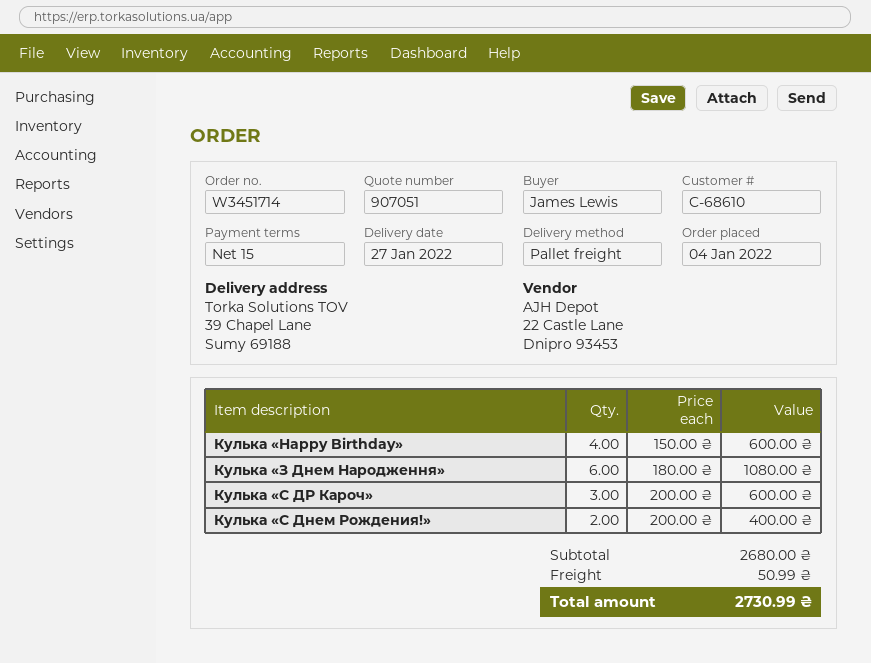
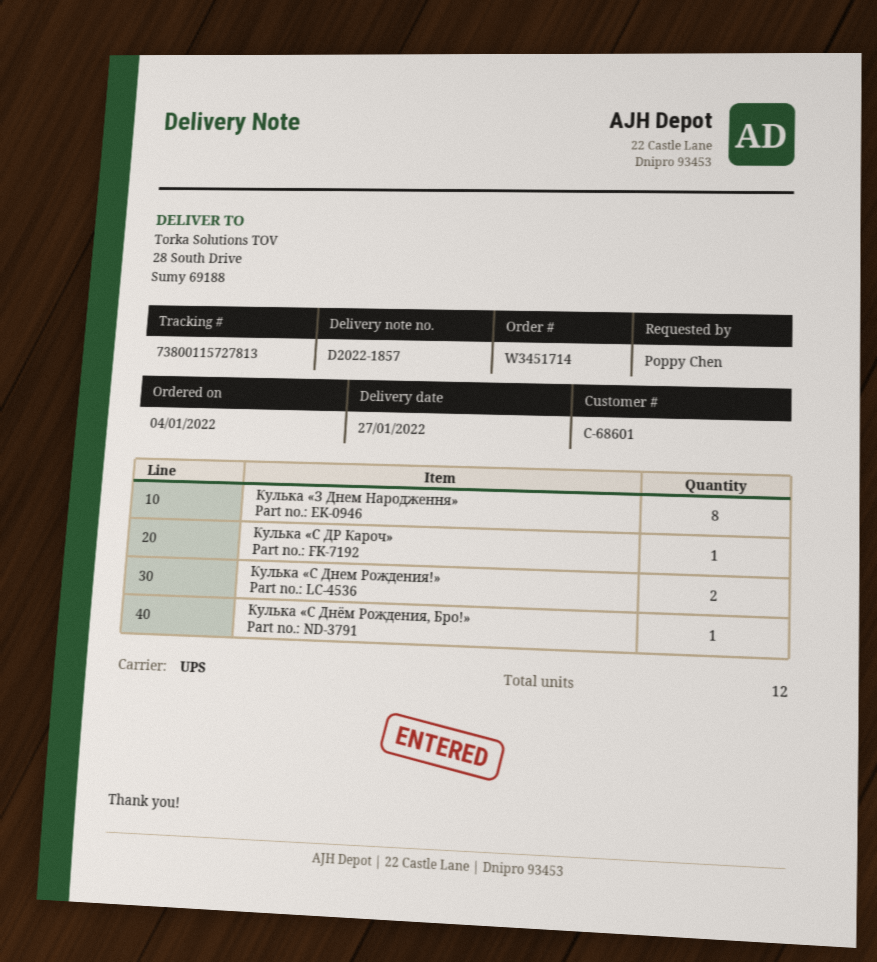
customer number: C-68610 -> C-68601
ordered by: James Lewis -> Poppy Chen
shipping method: pallet freight -> UPS
ship to: 39 Chapel Lane, Sumy 69188 -> 28 South Drive, Sumy 69188
Кулька «Happy Birthday»: 4 -> none
Кулька «З Днем Народження»: 6 -> 8
Кулька «С ДР Кароч»: 3 -> 1
Кулька «С Днём Рождения, Бро!»: none -> 1

